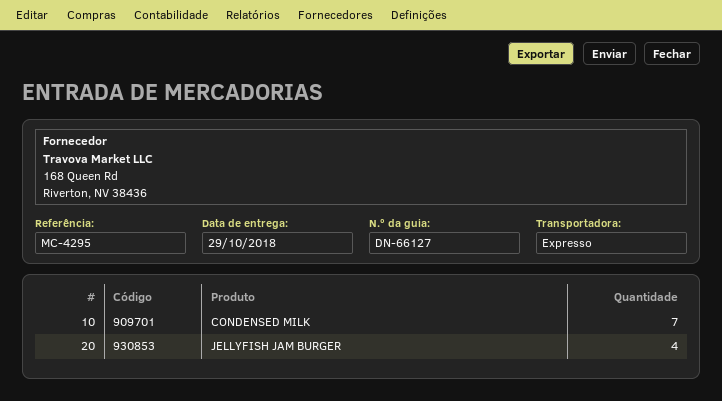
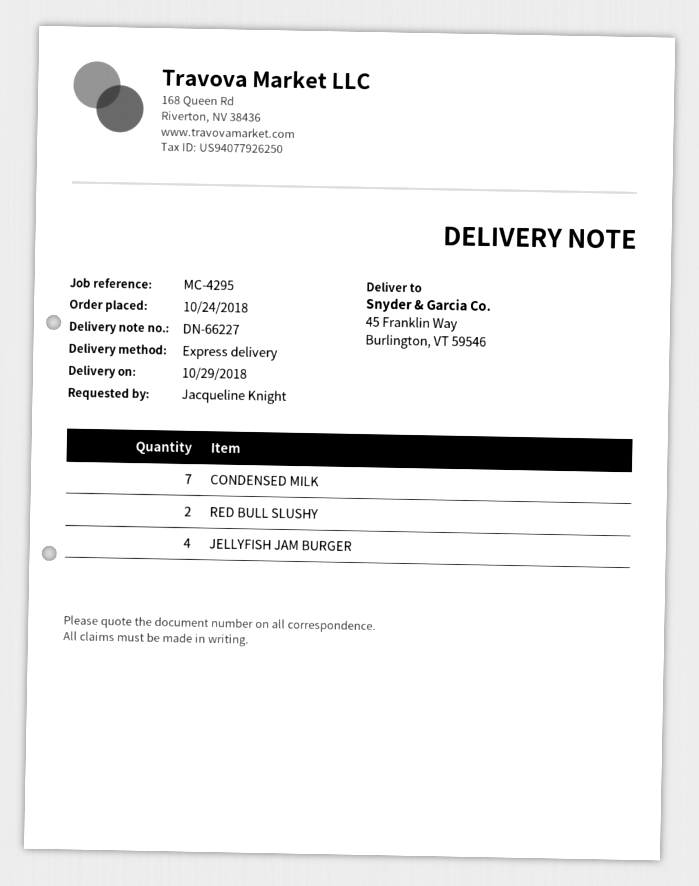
delivery note number: DN-66127 -> DN-66227
RED BULL SLUSHY: none -> 2

